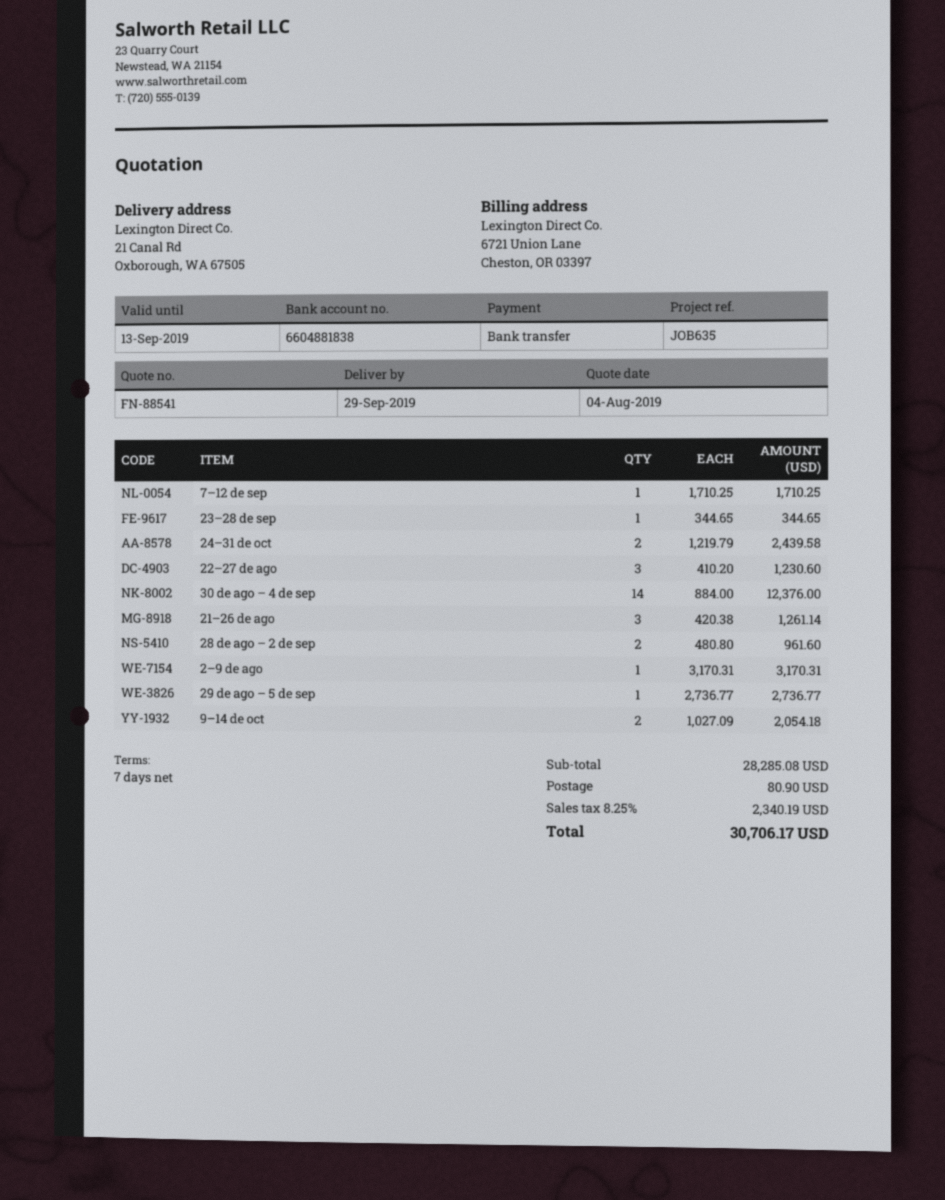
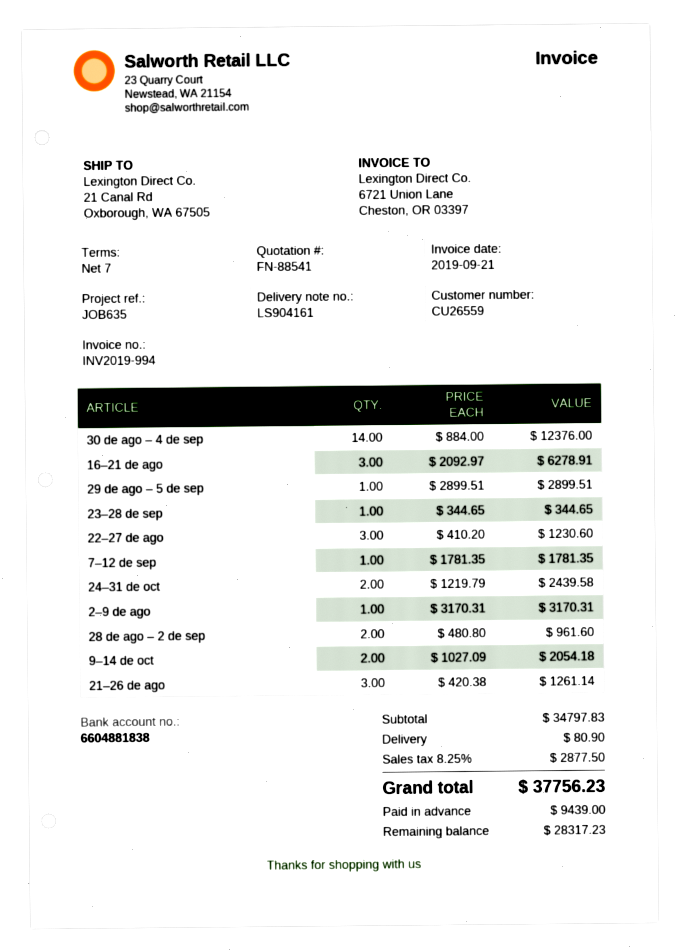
7–12 de sep: 1 x 1710.25 = 1710.25 -> 1 x 1781.35 = 1781.35
29 de ago – 5 de sep: 1 x 2736.77 = 2736.77 -> 1 x 2899.51 = 2899.51
16–21 de ago: none -> 3 x 2092.97 = 6278.91
subtotal: 28285.08 -> 34797.83
tax: 8.25% = 2340.19 -> 8.25% = 2877.50
total: 30706.17 -> 37756.23

